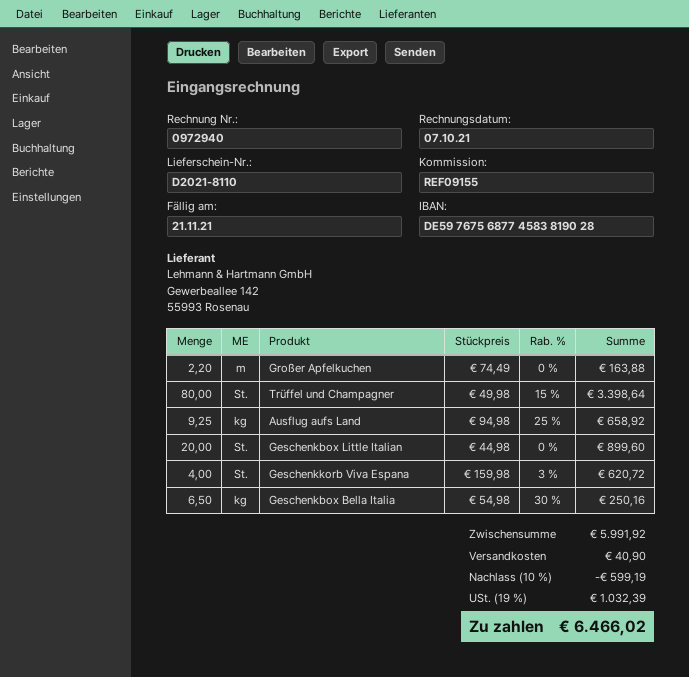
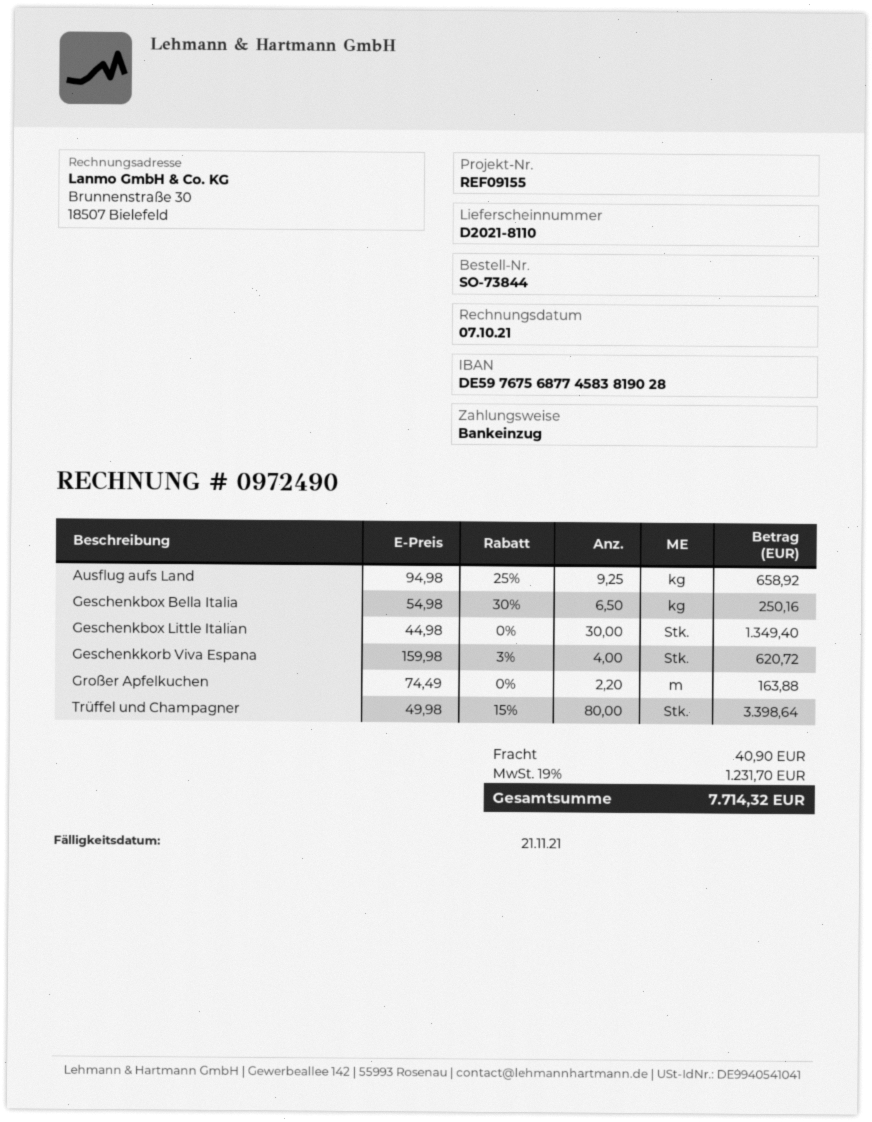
invoice number: 0972940 -> 0972490
Geschenkbox Little Italian: 20 x 44.98 = 899.60 -> 30 x 44.98 = 1349.40
discount: 10% = 599.19 -> none
tax: 19% = 1032.39 -> 19% = 1231.70
total: 6466.02 -> 7714.32

